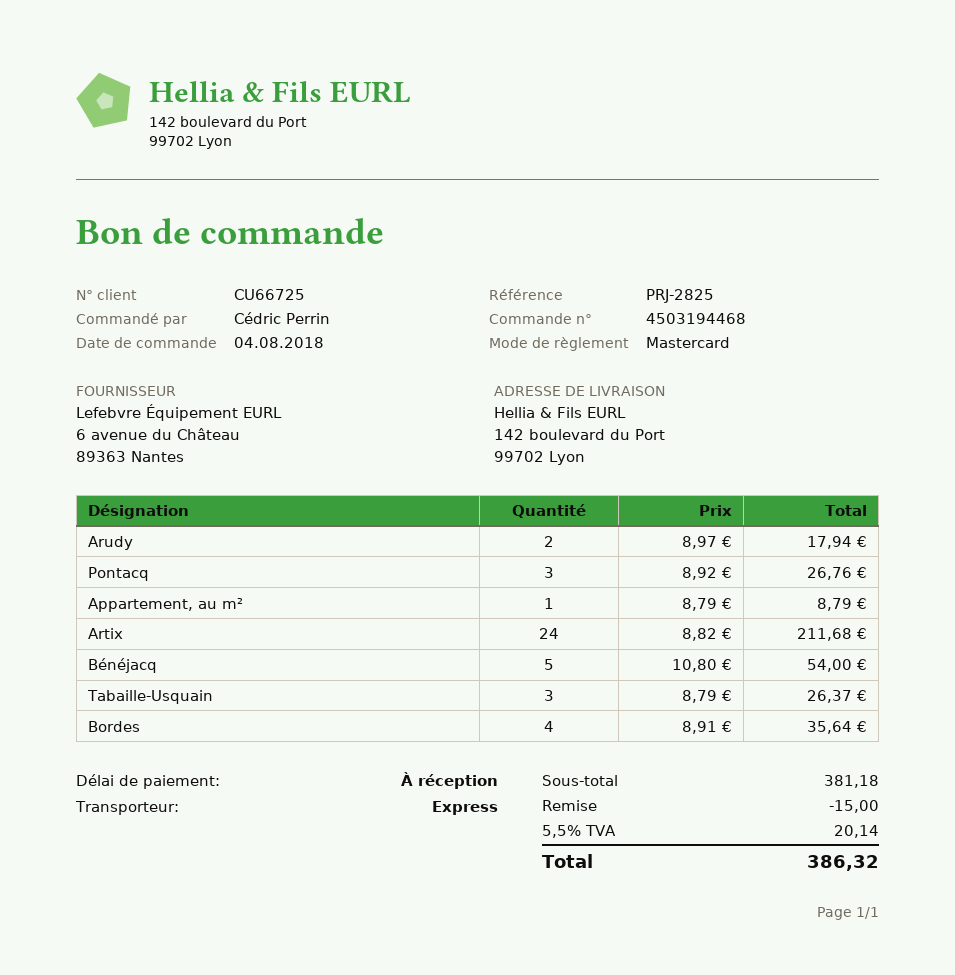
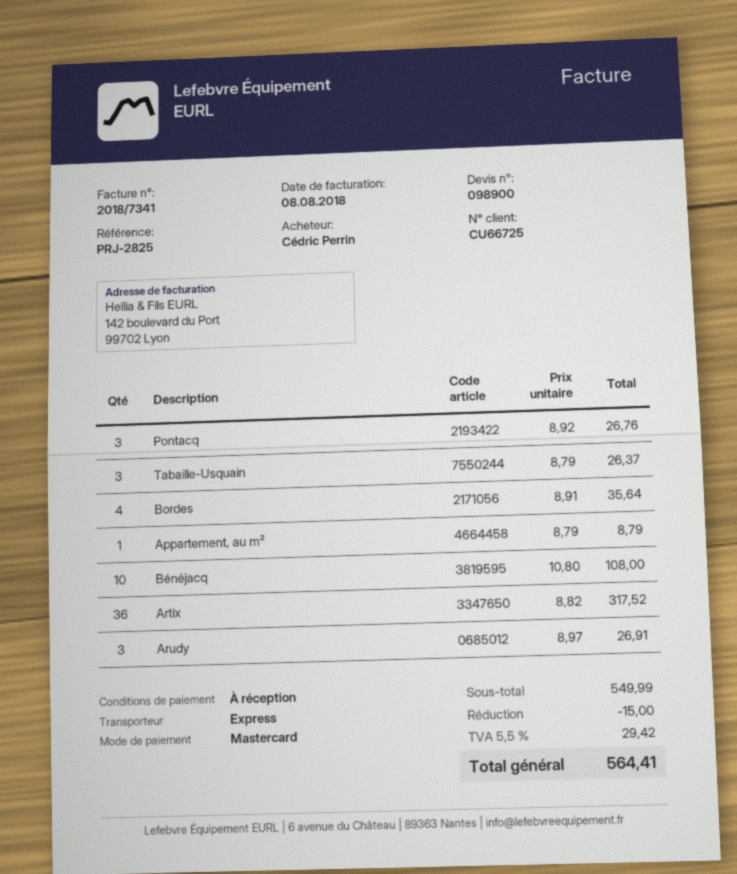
Arudy: 2 x 8.97 = 17.94 -> 3 x 8.97 = 26.91
Artix: 24 x 8.82 = 211.68 -> 36 x 8.82 = 317.52
Bénéjacq: 5 x 10.80 = 54.00 -> 10 x 10.80 = 108.00
subtotal: 381.18 -> 549.99
tax: 5.5% = 20.14 -> 5.5% = 29.42
total: 386.32 -> 564.41

